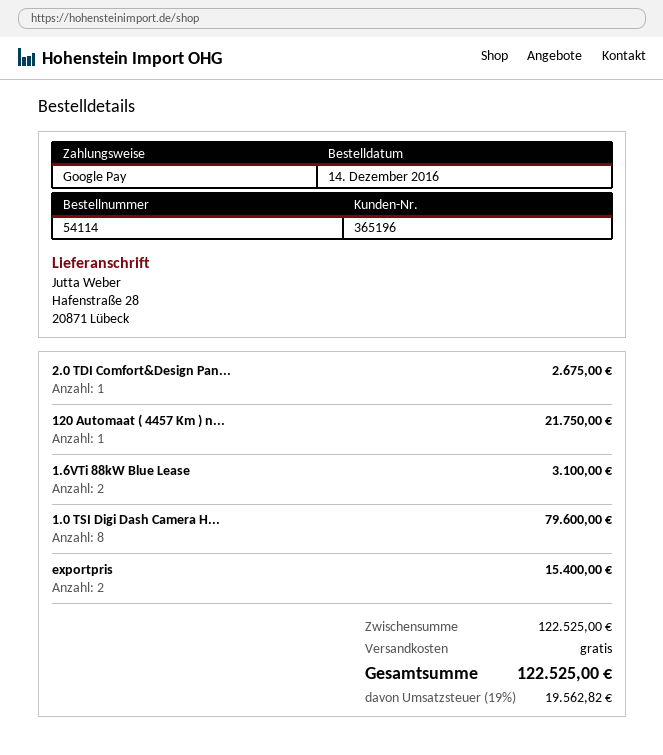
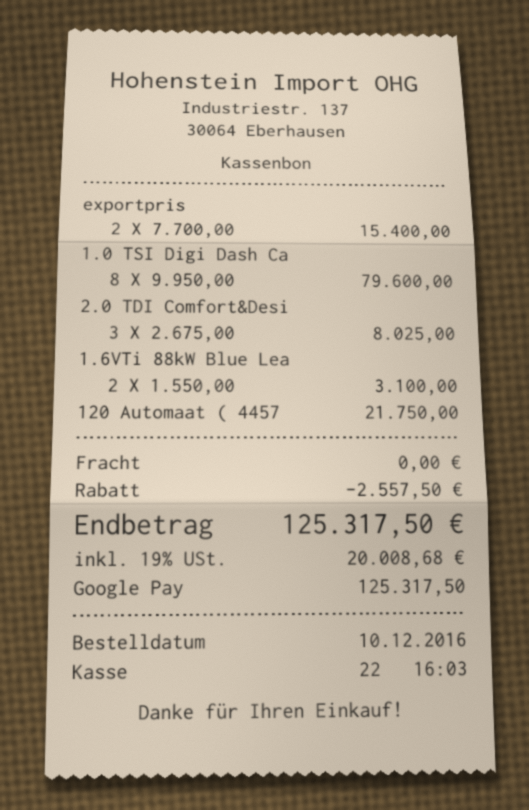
order date: 2016-12-14 -> 2016-12-10
2.0 TDI Comfort&Design Pan...: 1 for 2675.00 -> 3 for 8025.00
discount: none -> 2557.50
tax: 19% = 19562.82 -> 19% = 20008.68
total: 122525.00 -> 125317.50

